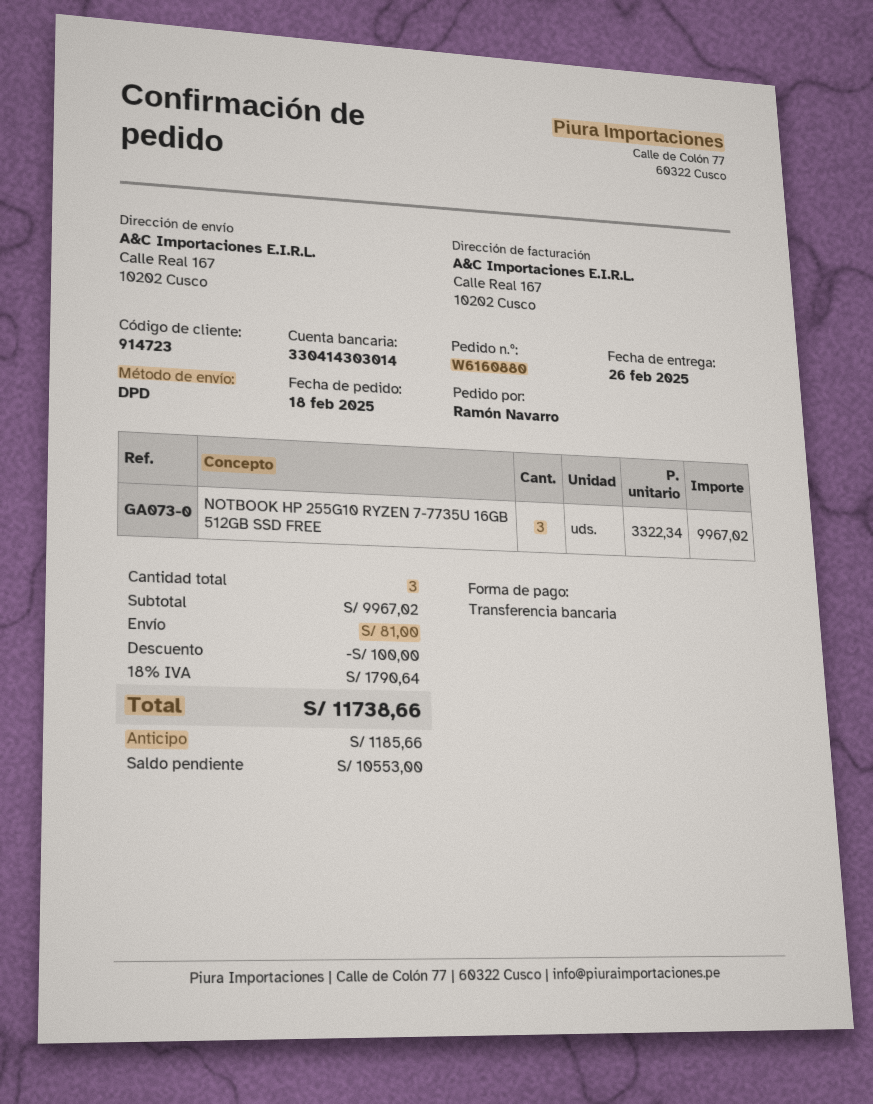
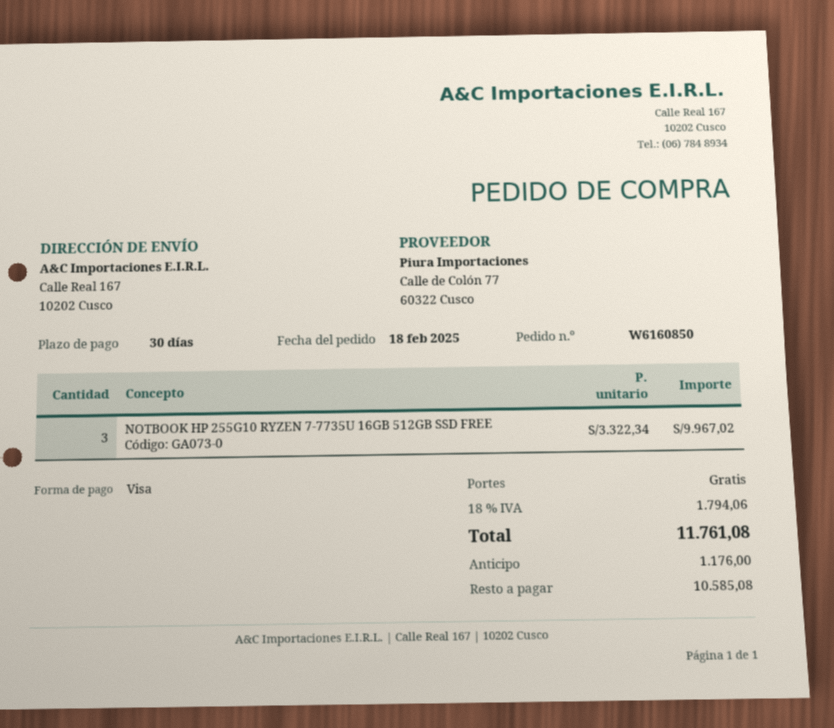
order number: W6160880 -> W6160850
payment method: bank transfer -> Visa
discount: 100.00 -> none
shipping: 81.00 -> 0.00
tax: 18% = 1790.64 -> 18% = 1794.06
total: 11738.66 -> 11761.08
deposit: 1185.66 -> 1176.00
balance: 10553.00 -> 10585.08

